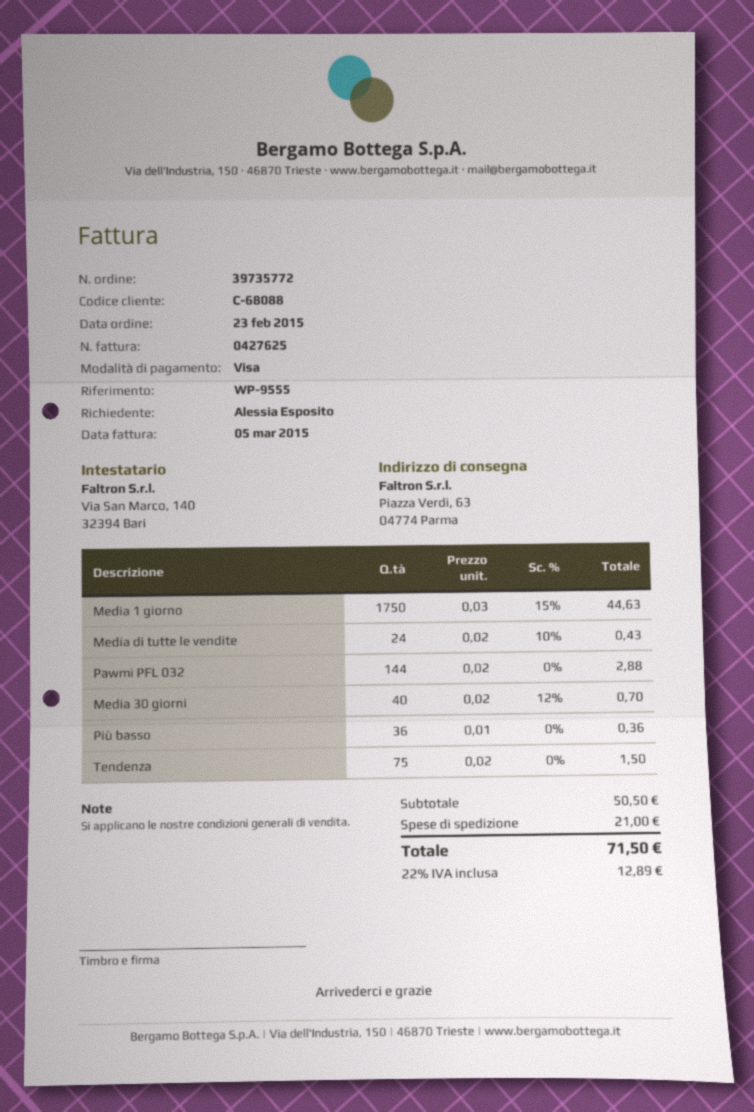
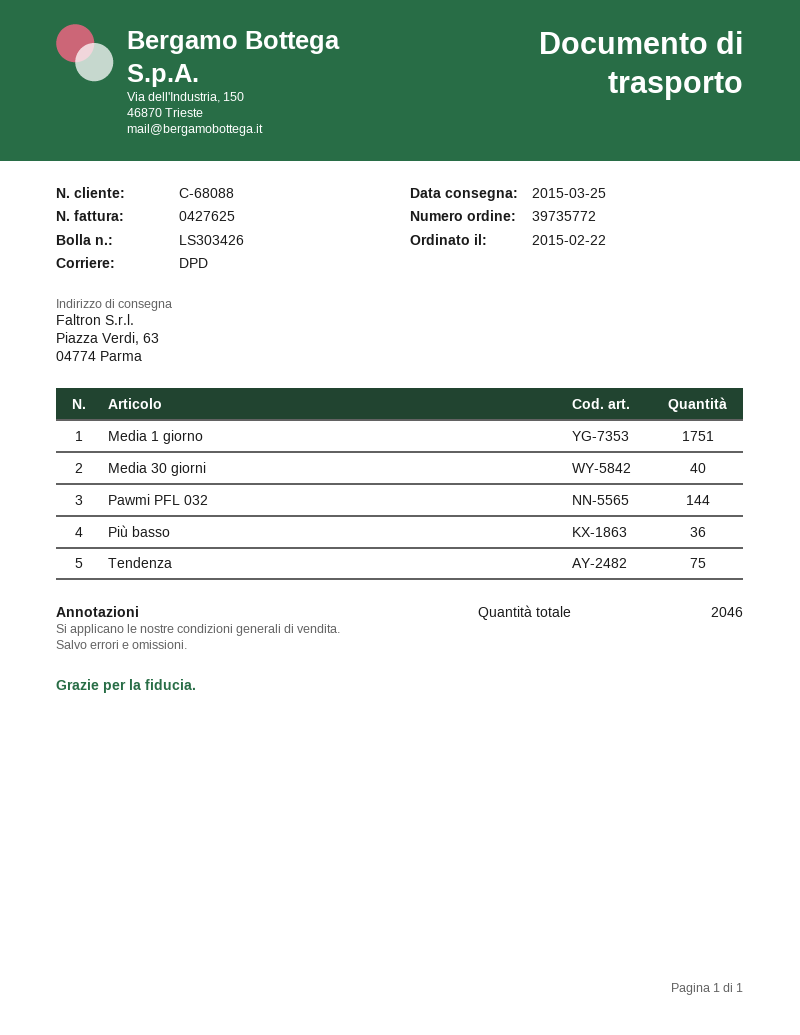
order date: 2015-02-23 -> 2015-02-22
Media 1 giorno: 1750 -> 1751
Media di tutte le vendite: 24 -> none

